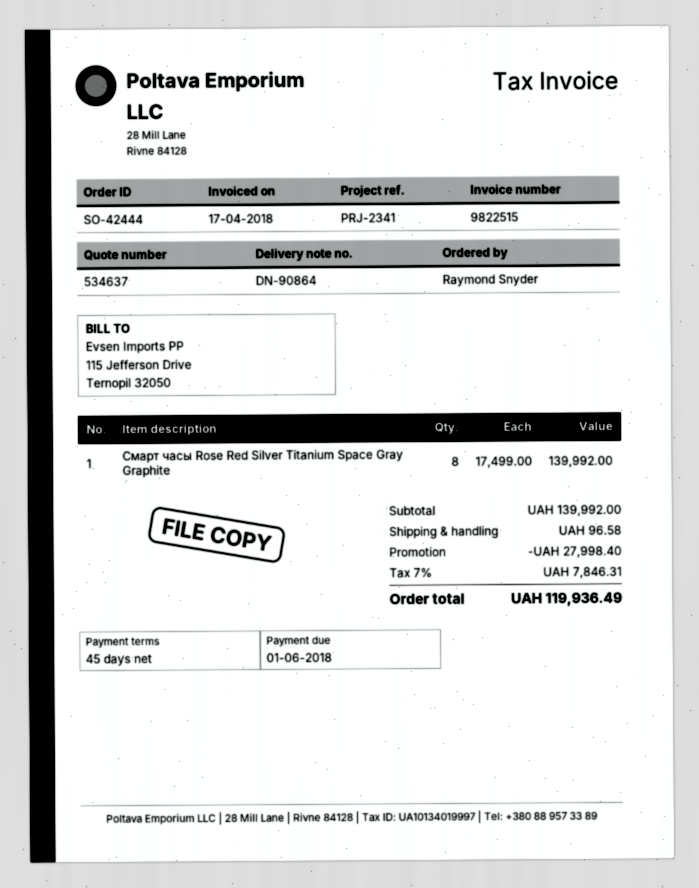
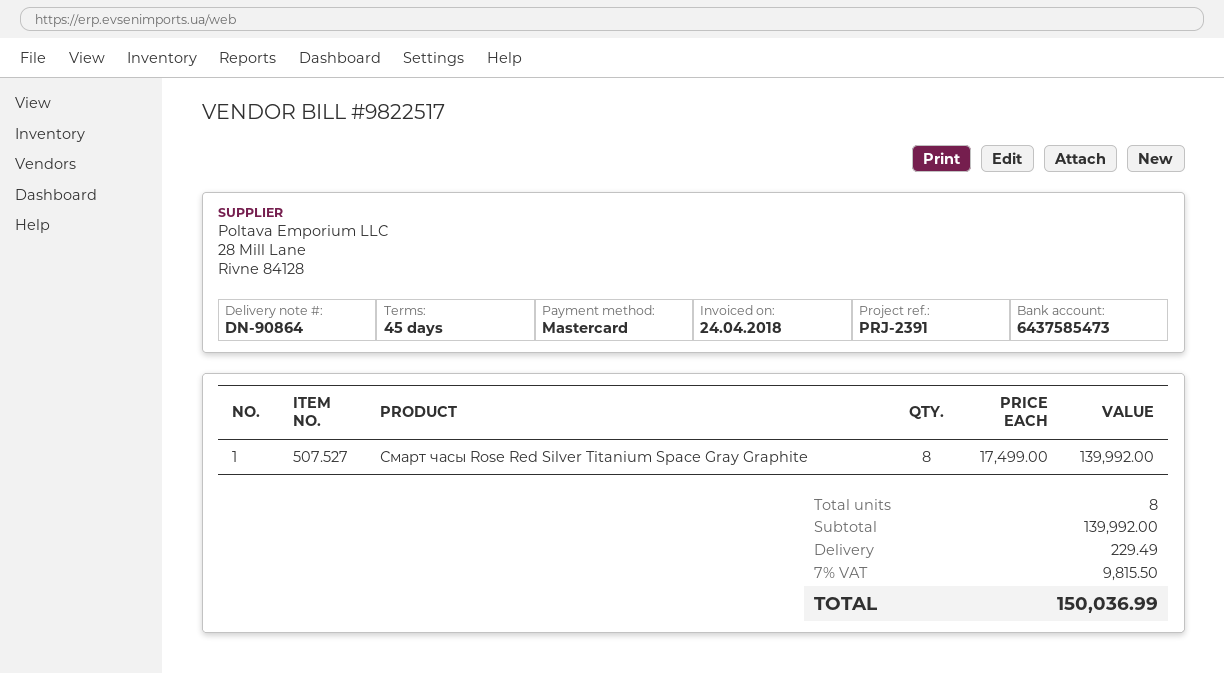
invoice number: 9822515 -> 9822517
invoice date: 2018-04-17 -> 2018-04-24
reference: PRJ-2341 -> PRJ-2391
discount: 27998.40 -> none
shipping: 96.58 -> 229.49
tax: 7% = 7846.31 -> 7% = 9815.50
total: 119936.49 -> 150036.99

